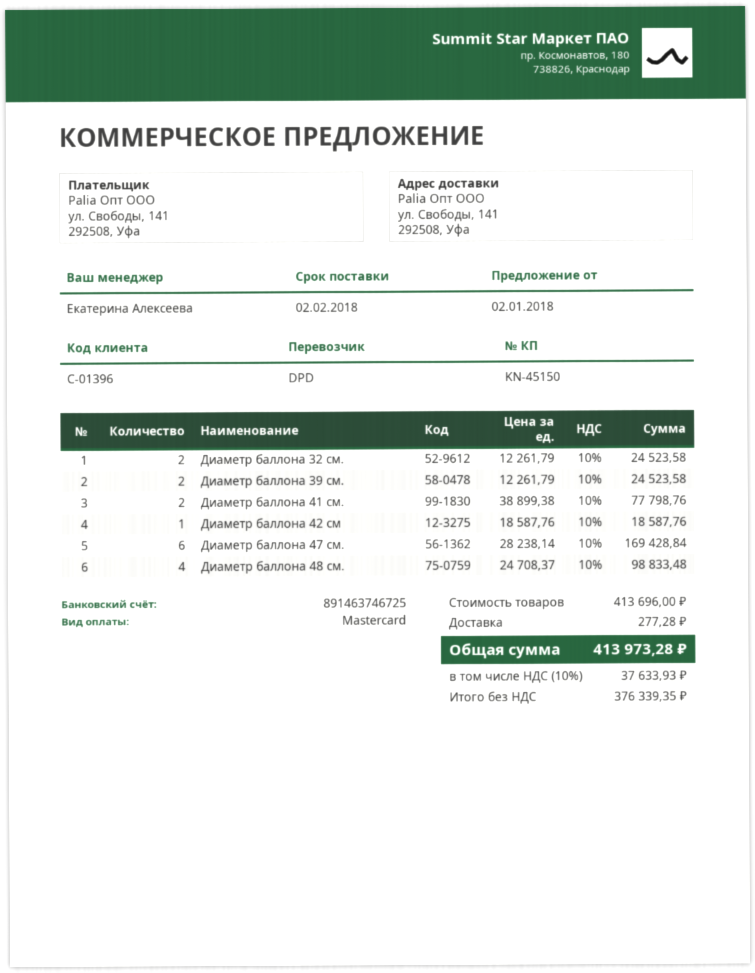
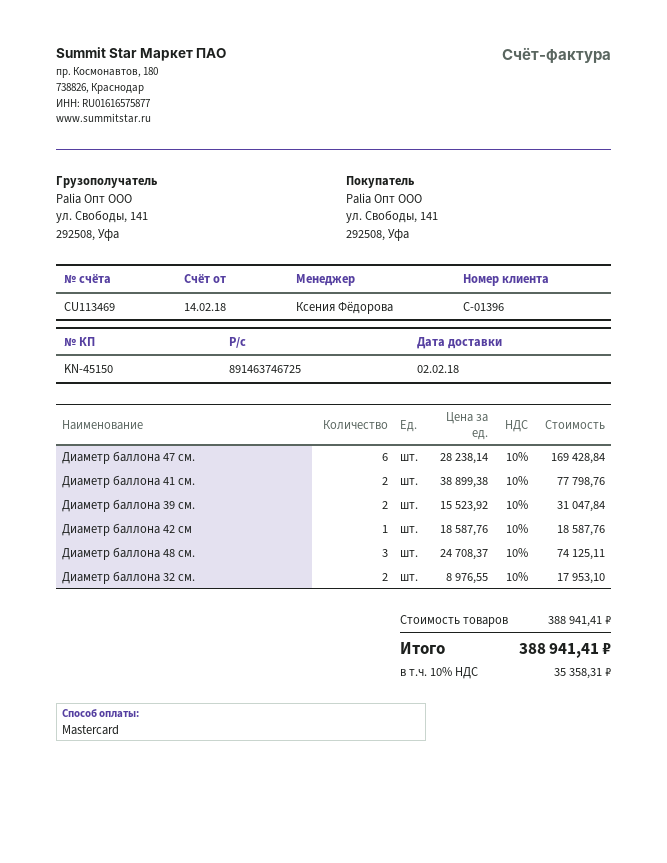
sales rep: Екатерина Алексеева -> Ксения Фёдорова
Диаметр баллона 32 см.: 2 x 12261.79 = 24523.58 -> 2 x 8976.55 = 17953.10
Диаметр баллона 39 см.: 2 x 12261.79 = 24523.58 -> 2 x 15523.92 = 31047.84
Диаметр баллона 48 см.: 4 x 24708.37 = 98833.48 -> 3 x 24708.37 = 74125.11
subtotal: 413696.00 -> 388941.41
shipping: 277.28 -> none
tax: 10% = 37633.93 -> 10% = 35358.31
total: 413973.28 -> 388941.41

